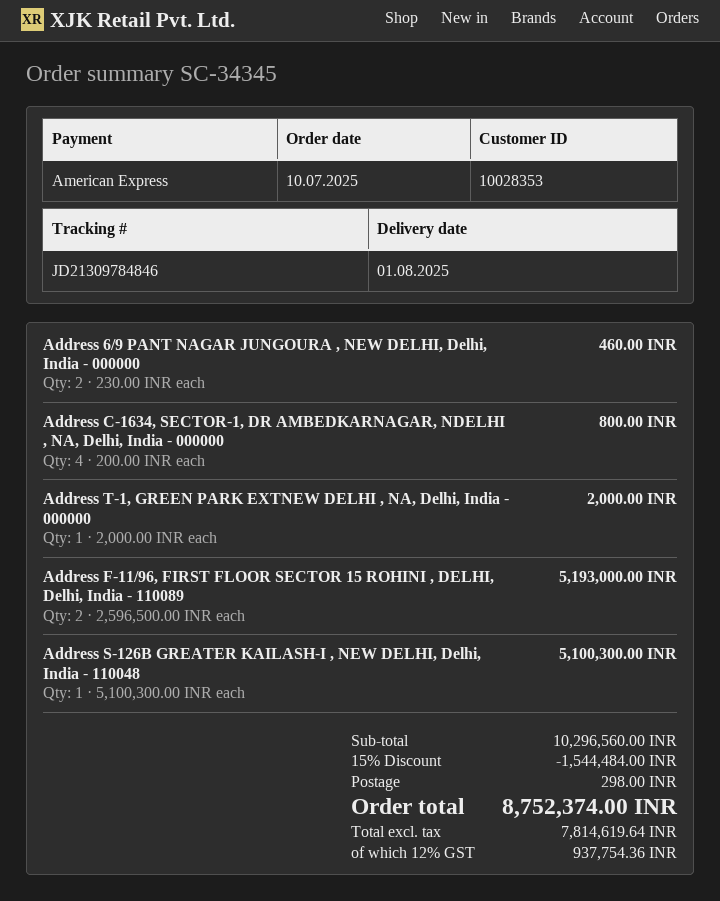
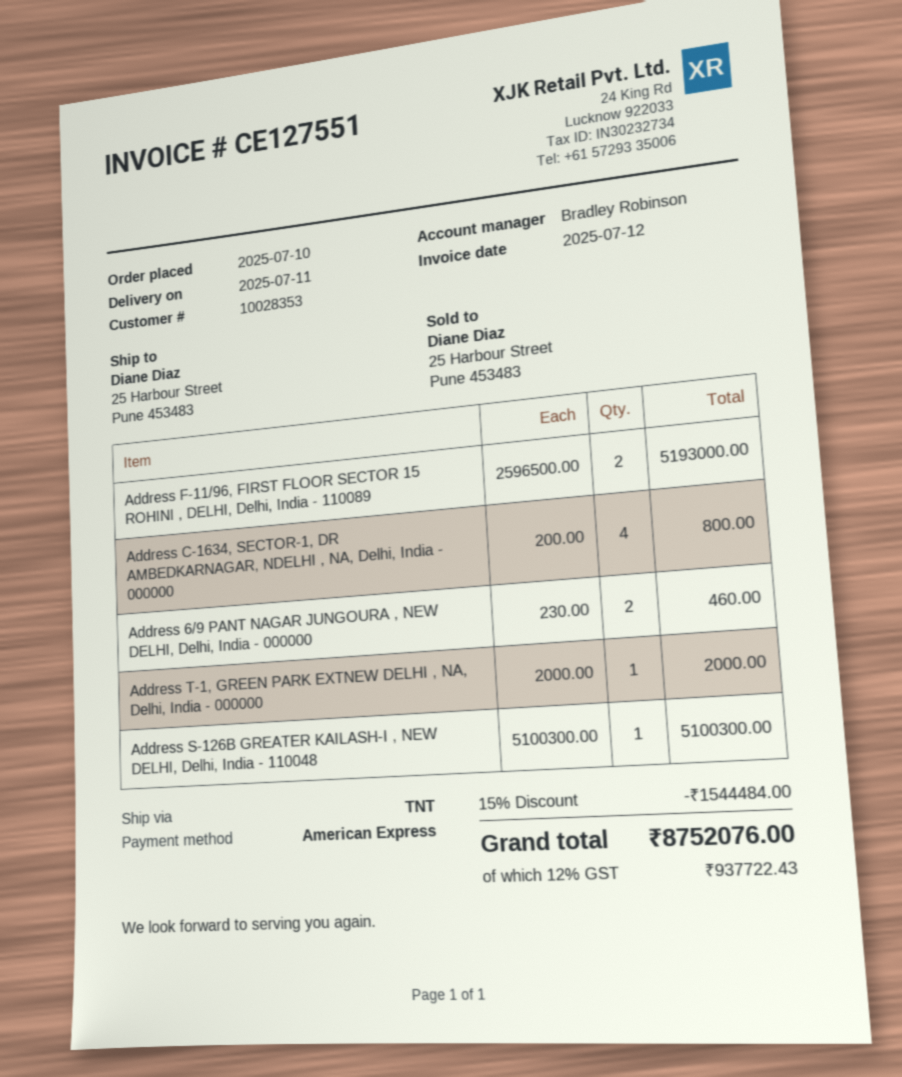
delivery date: 2025-08-01 -> 2025-07-11
shipping: 298.00 -> none
tax: 12% = 937754.36 -> 12% = 937722.43
total: 8752374.00 -> 8752076.00

